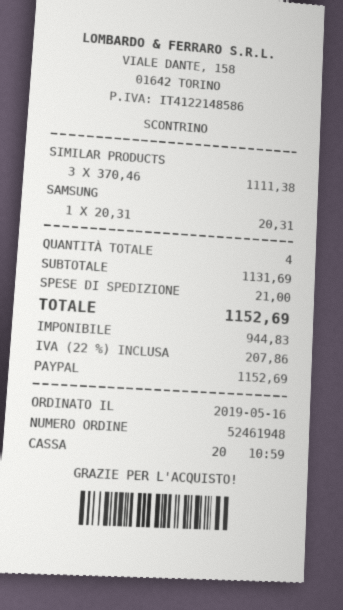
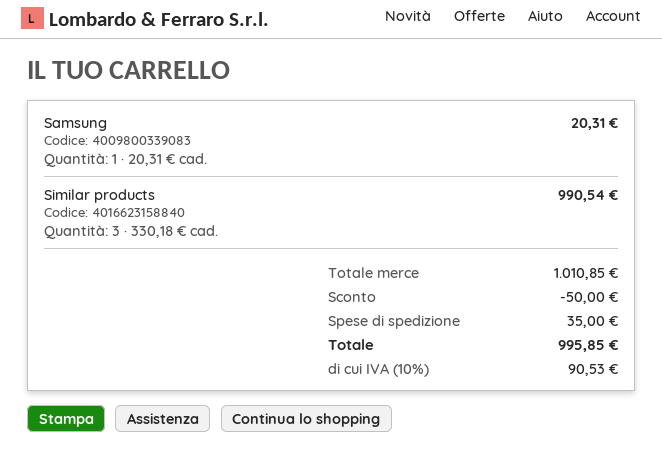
SIMILAR PRODUCTS: 3 x 370.46 = 1111.38 -> 3 x 330.18 = 990.54
subtotal: 1131.69 -> 1010.85
discount: none -> 50.00
shipping: 21.00 -> 35.00
tax: 22% = 207.86 -> 10% = 90.53
total: 1152.69 -> 995.85

